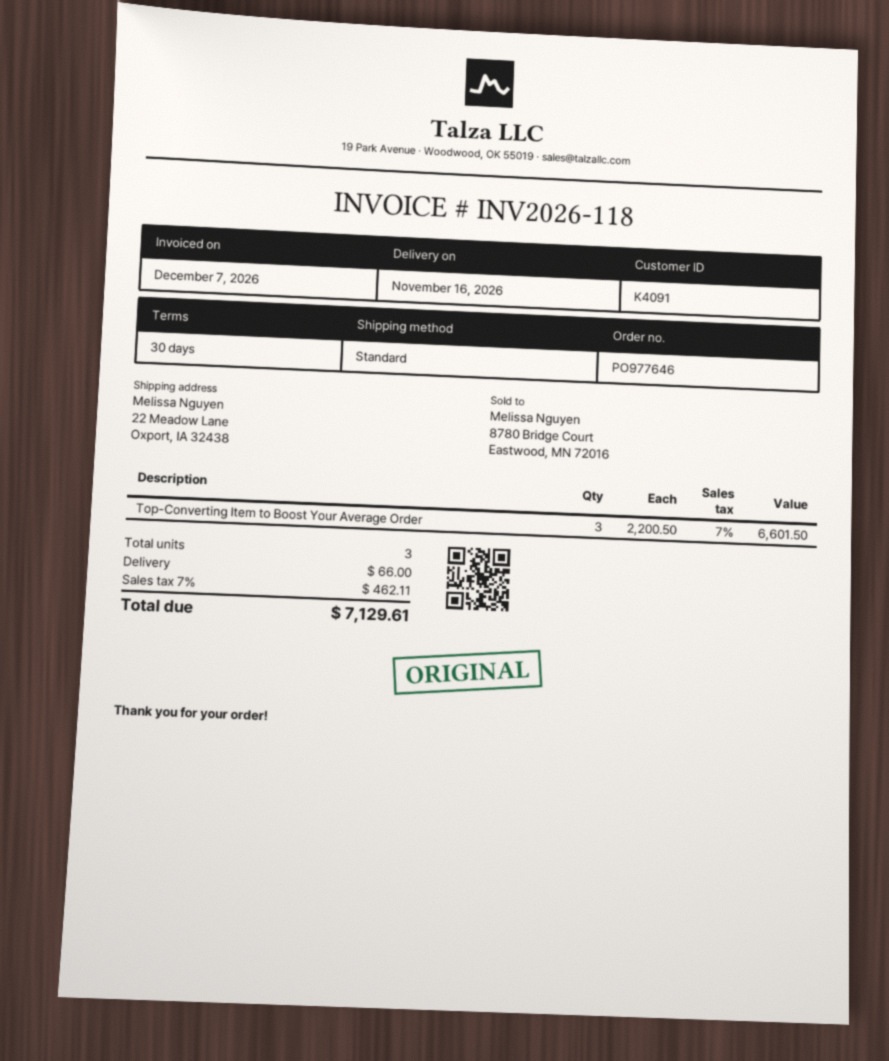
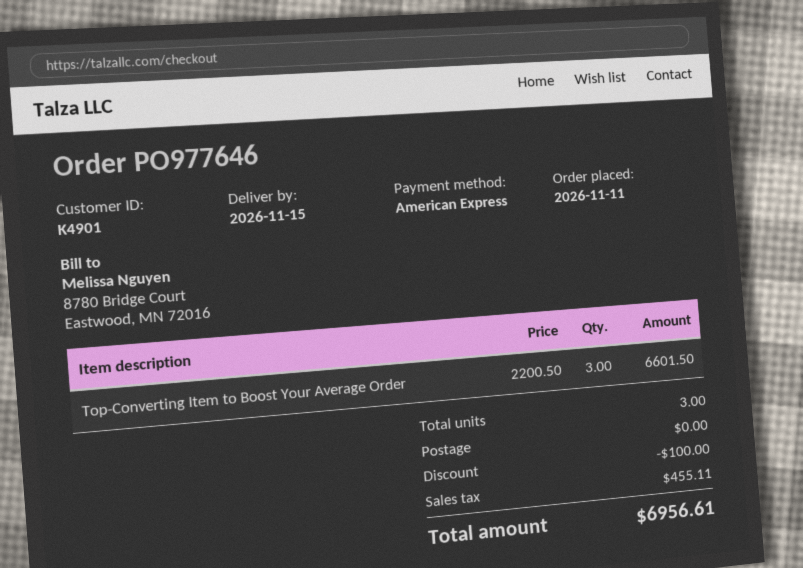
delivery date: 2026-11-16 -> 2026-11-15
customer number: K4091 -> K4901
discount: none -> 100.00
shipping: 66.00 -> 0.00
tax: 462.11 -> 455.11
total: 7129.61 -> 6956.61

